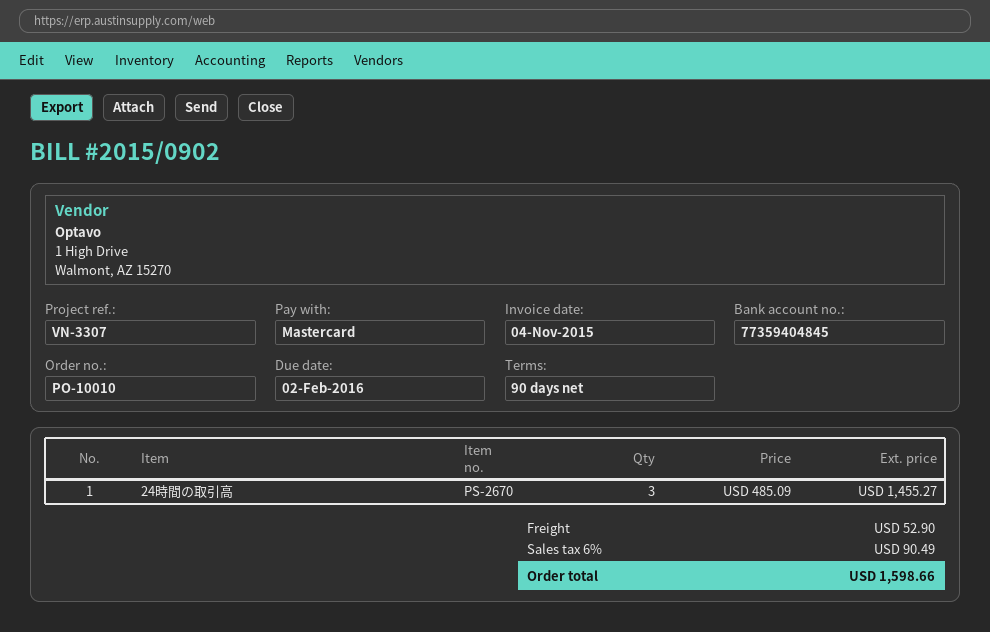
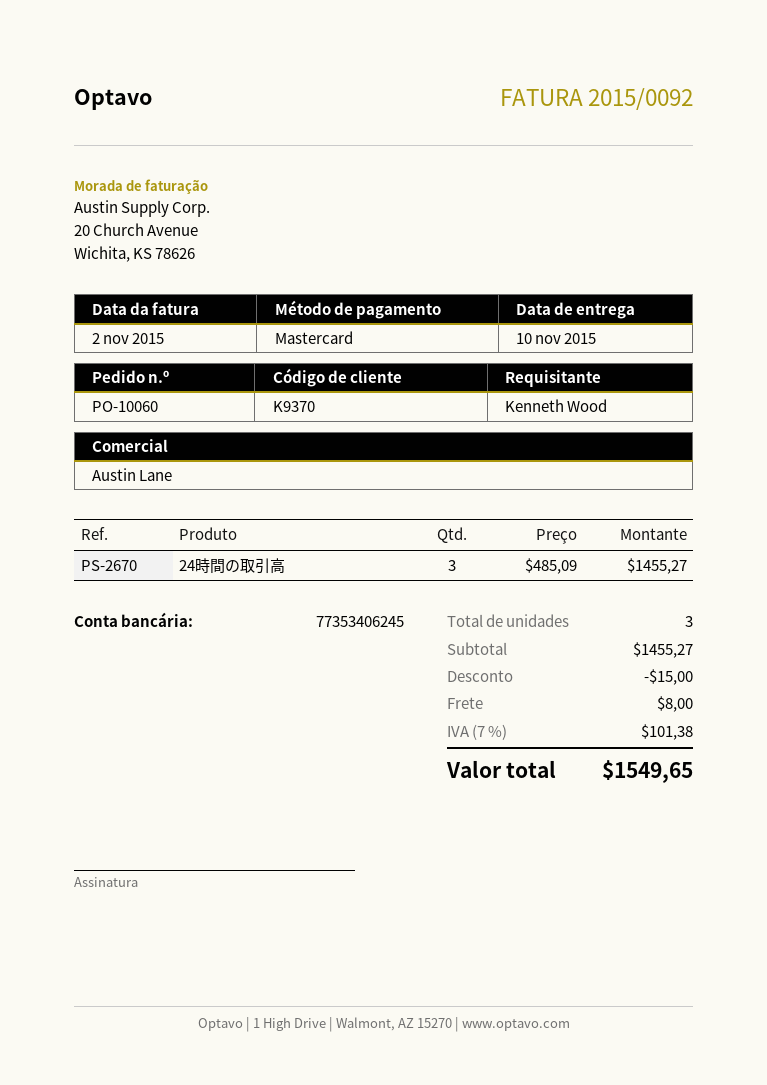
order number: PO-10010 -> PO-10060
invoice number: 2015/0902 -> 2015/0092
invoice date: 2015-11-04 -> 2015-11-02
bank account: 77359404845 -> 77353406245
discount: none -> 15.00
shipping: 52.90 -> 8.00
tax: 6% = 90.49 -> 7% = 101.38
total: 1598.66 -> 1549.65

